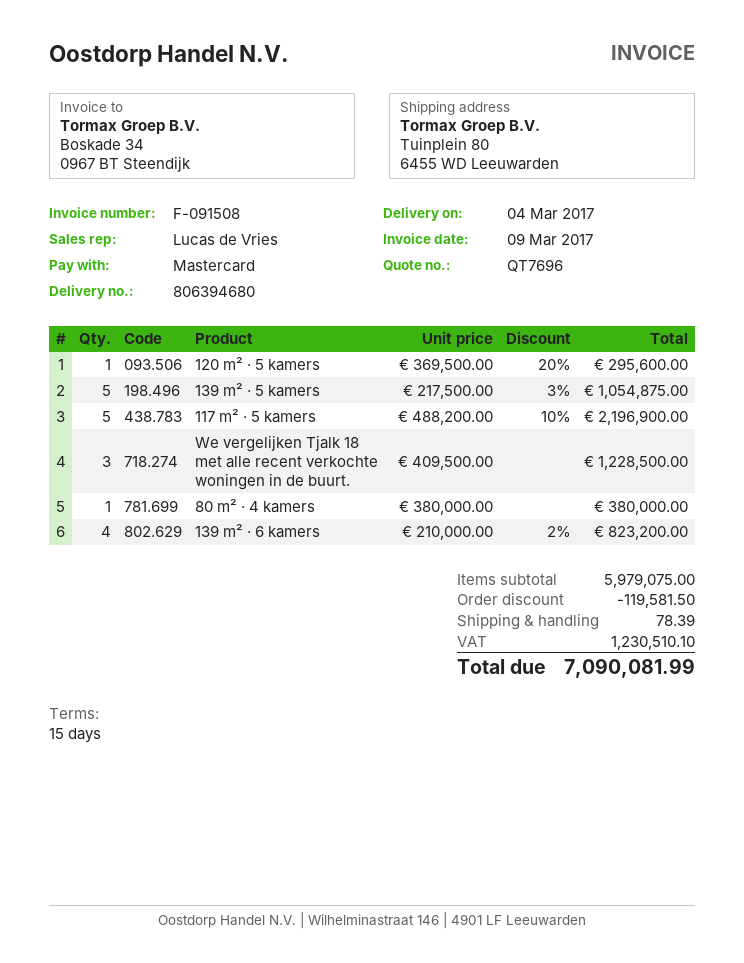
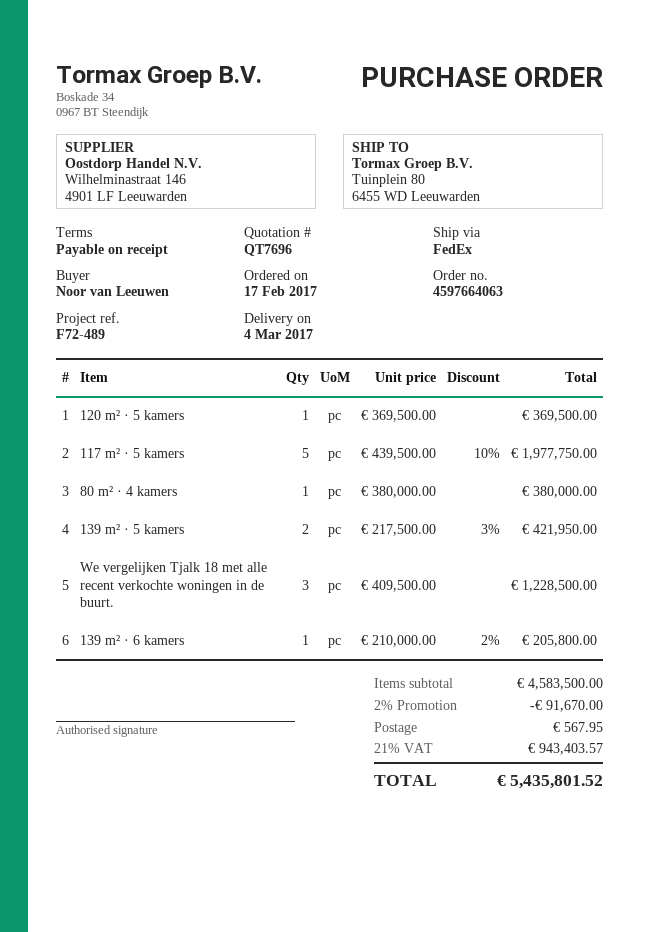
payment terms: 15 days -> on receipt
120 m² · 5 kamers: 1 x 369500.00 - 20% = 295600.00 -> 1 x 369500.00 = 369500.00
139 m² · 5 kamers: 5 x 217500.00 - 3% = 1054875.00 -> 2 x 217500.00 - 3% = 421950.00
117 m² · 5 kamers: 5 x 488200.00 - 10% = 2196900.00 -> 5 x 439500.00 - 10% = 1977750.00
139 m² · 6 kamers: 4 x 210000.00 - 2% = 823200.00 -> 1 x 210000.00 - 2% = 205800.00
subtotal: 5979075.00 -> 4583500.00
discount: 119581.50 -> 91670.00
shipping: 78.39 -> 567.95
tax: 1230510.10 -> 943403.57
total: 7090081.99 -> 5435801.52

